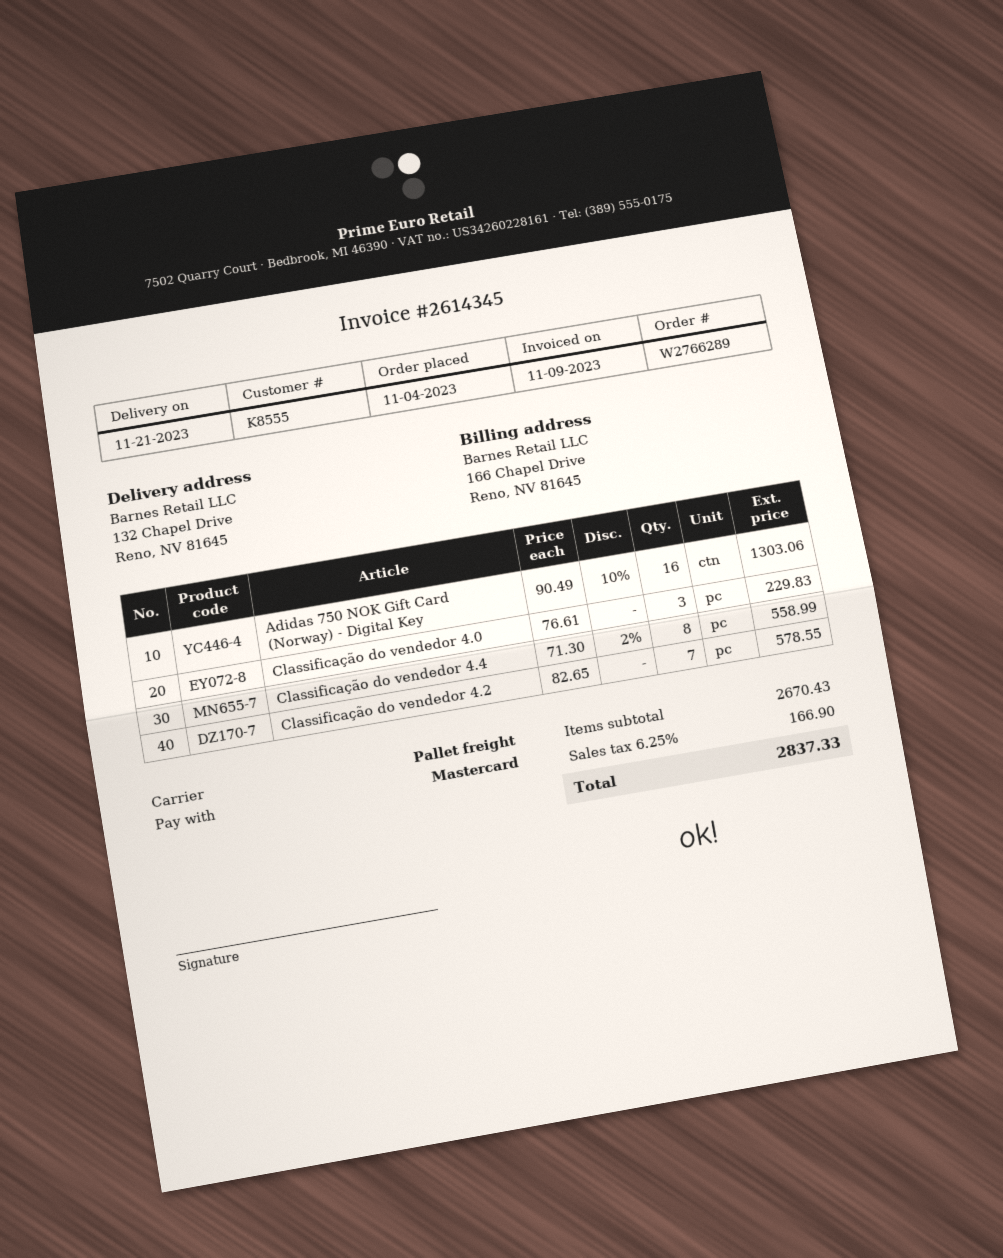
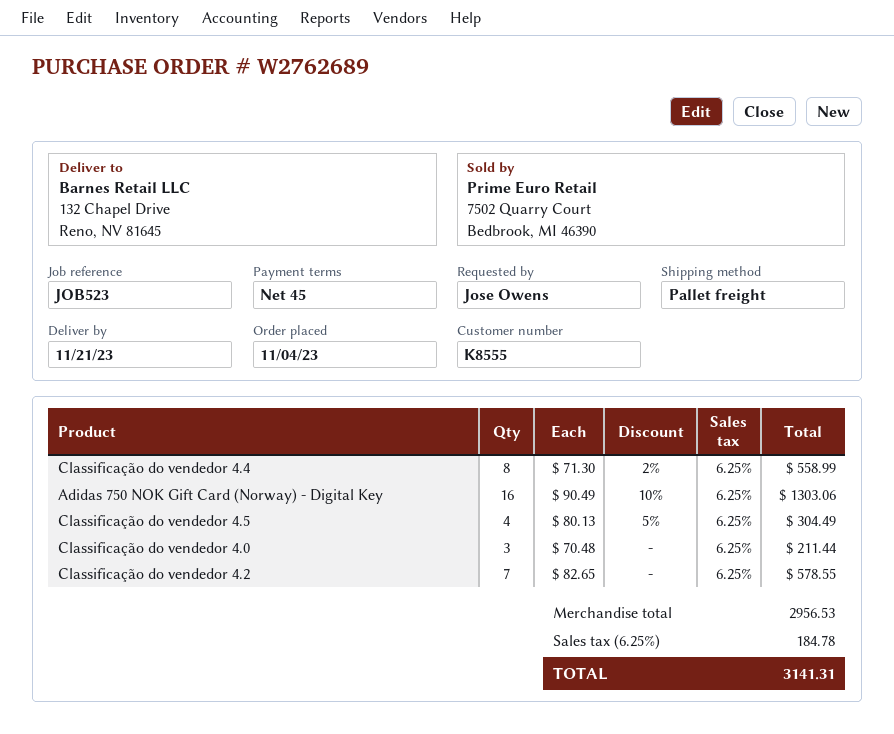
order number: W2766289 -> W2762689
Classificação do vendedor 4.0: 3 x 76.61 = 229.83 -> 3 x 70.48 = 211.44
Classificação do vendedor 4.5: none -> 4 x 80.13 - 5% = 304.49
subtotal: 2670.43 -> 2956.53
tax: 6.25% = 166.90 -> 6.25% = 184.78
total: 2837.33 -> 3141.31

